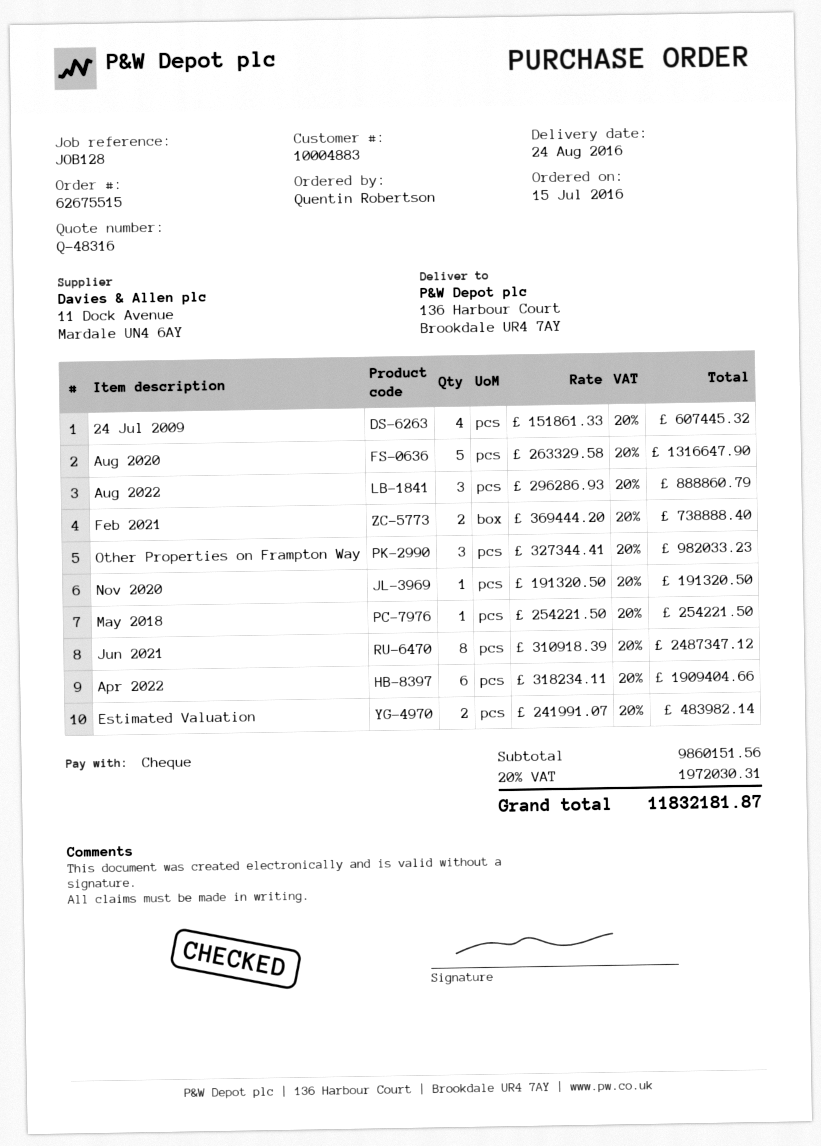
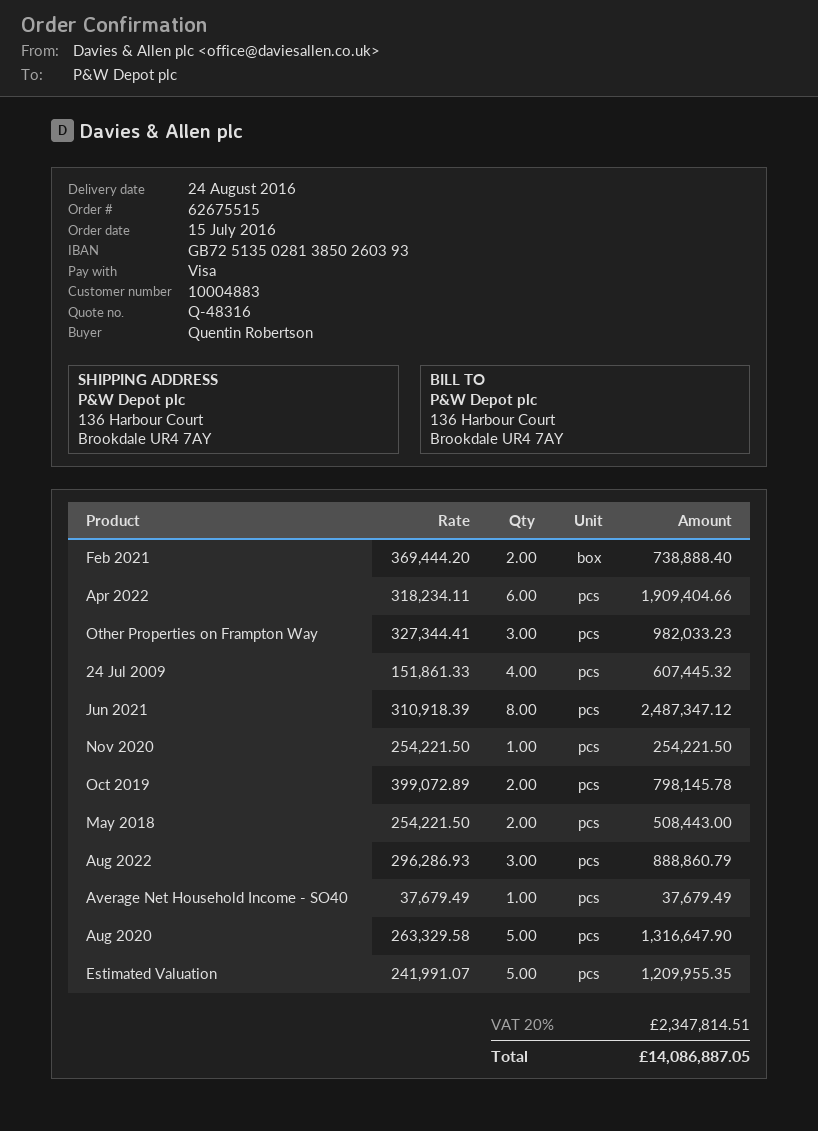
payment method: cheque -> Visa
Nov 2020: 1 x 191320.50 = 191320.50 -> 1 x 254221.50 = 254221.50
May 2018: 1 x 254221.50 = 254221.50 -> 2 x 254221.50 = 508443.00
Estimated Valuation: 2 x 241991.07 = 483982.14 -> 5 x 241991.07 = 1209955.35
Oct 2019: none -> 2 x 399072.89 = 798145.78
Average Net Household Income - SO40: none -> 1 x 37679.49 = 37679.49
tax: 20% = 1972030.31 -> 20% = 2347814.51
total: 11832181.87 -> 14086887.05

